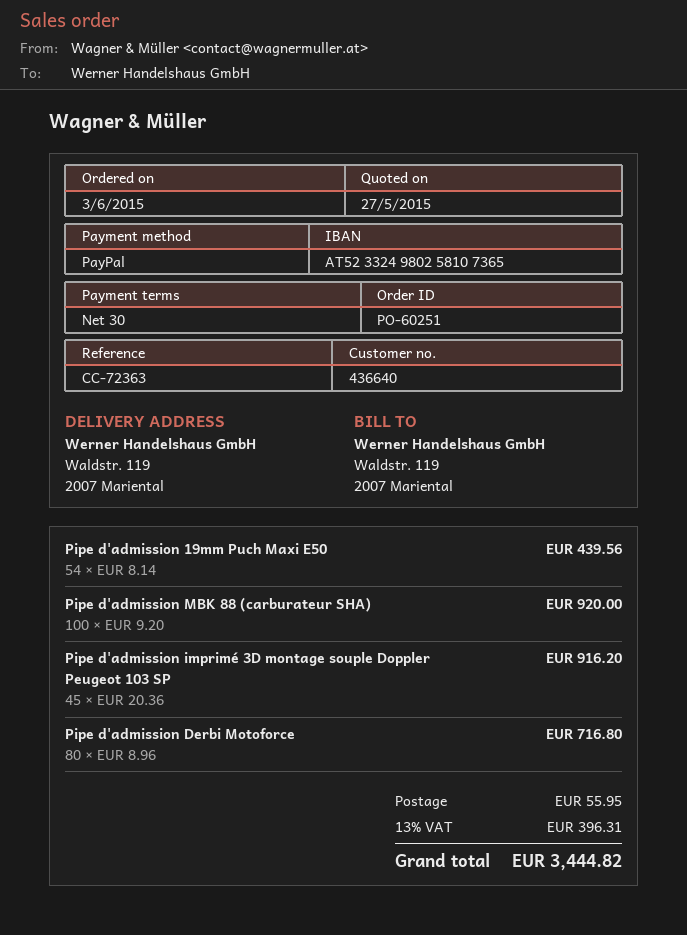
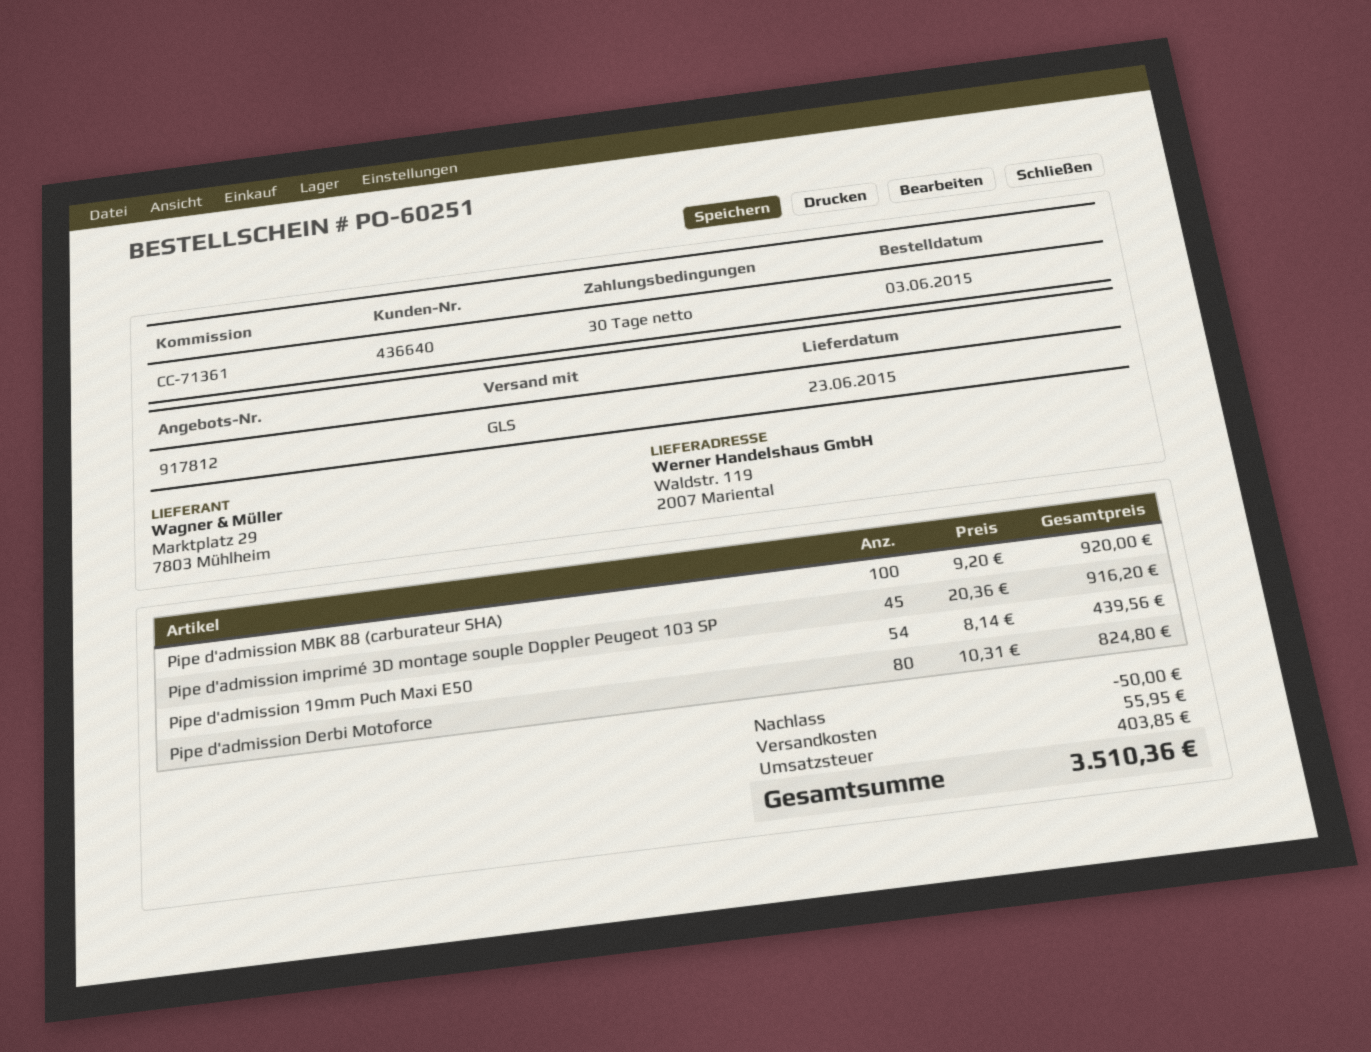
reference: CC-72363 -> CC-71361
Pipe d'admission Derbi Motoforce: 80 x 8.96 = 716.80 -> 80 x 10.31 = 824.80
discount: none -> 50.00
tax: 396.31 -> 403.85
total: 3444.82 -> 3510.36

